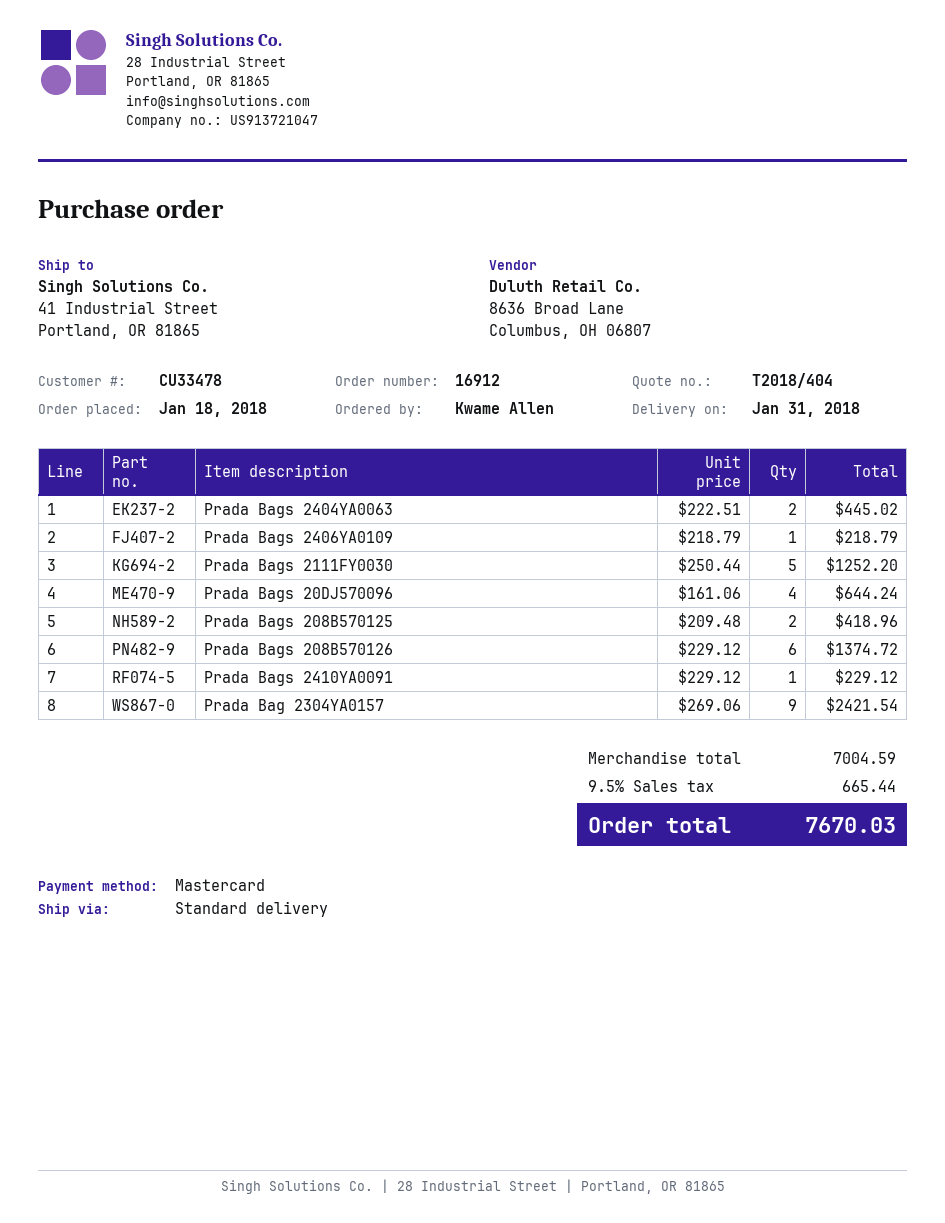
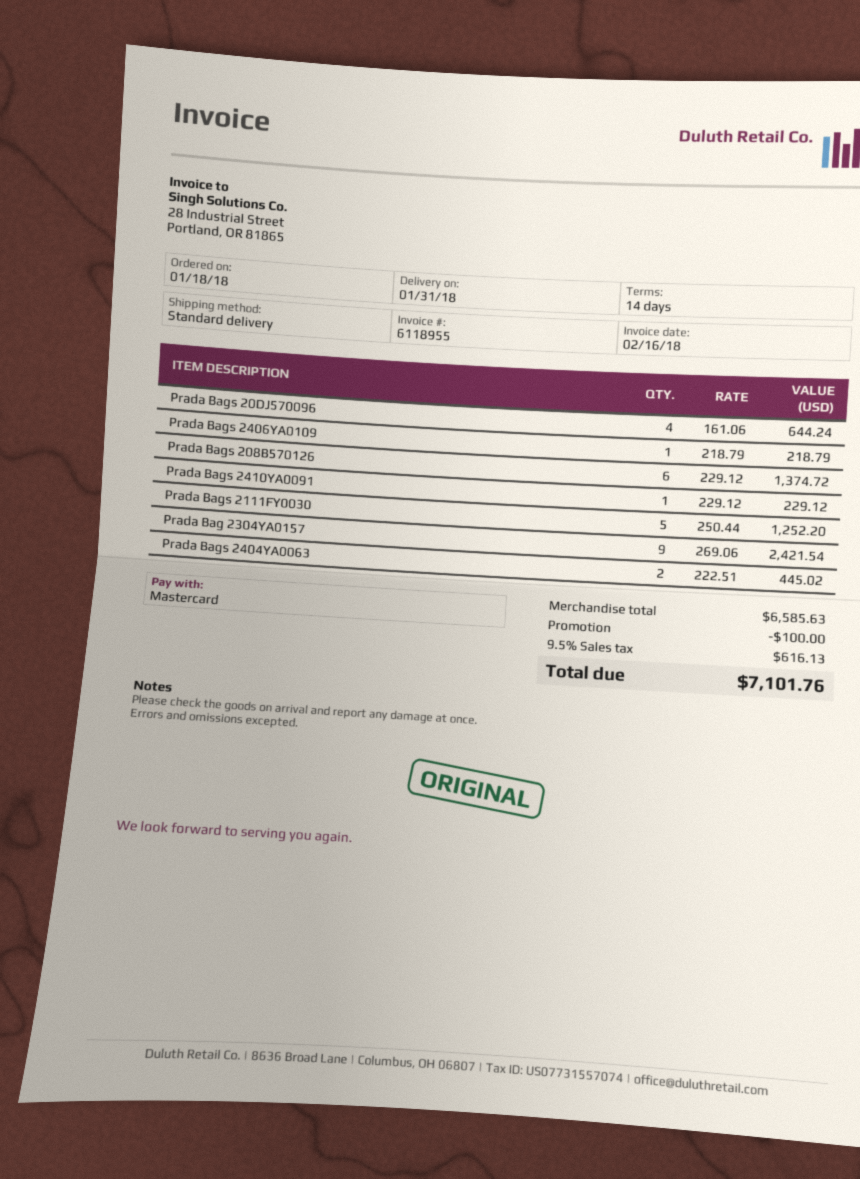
Prada Bags 208B570125: 2 x 209.48 = 418.96 -> none
subtotal: 7004.59 -> 6585.63
discount: none -> 100.00
tax: 9.5% = 665.44 -> 9.5% = 616.13
total: 7670.03 -> 7101.76

